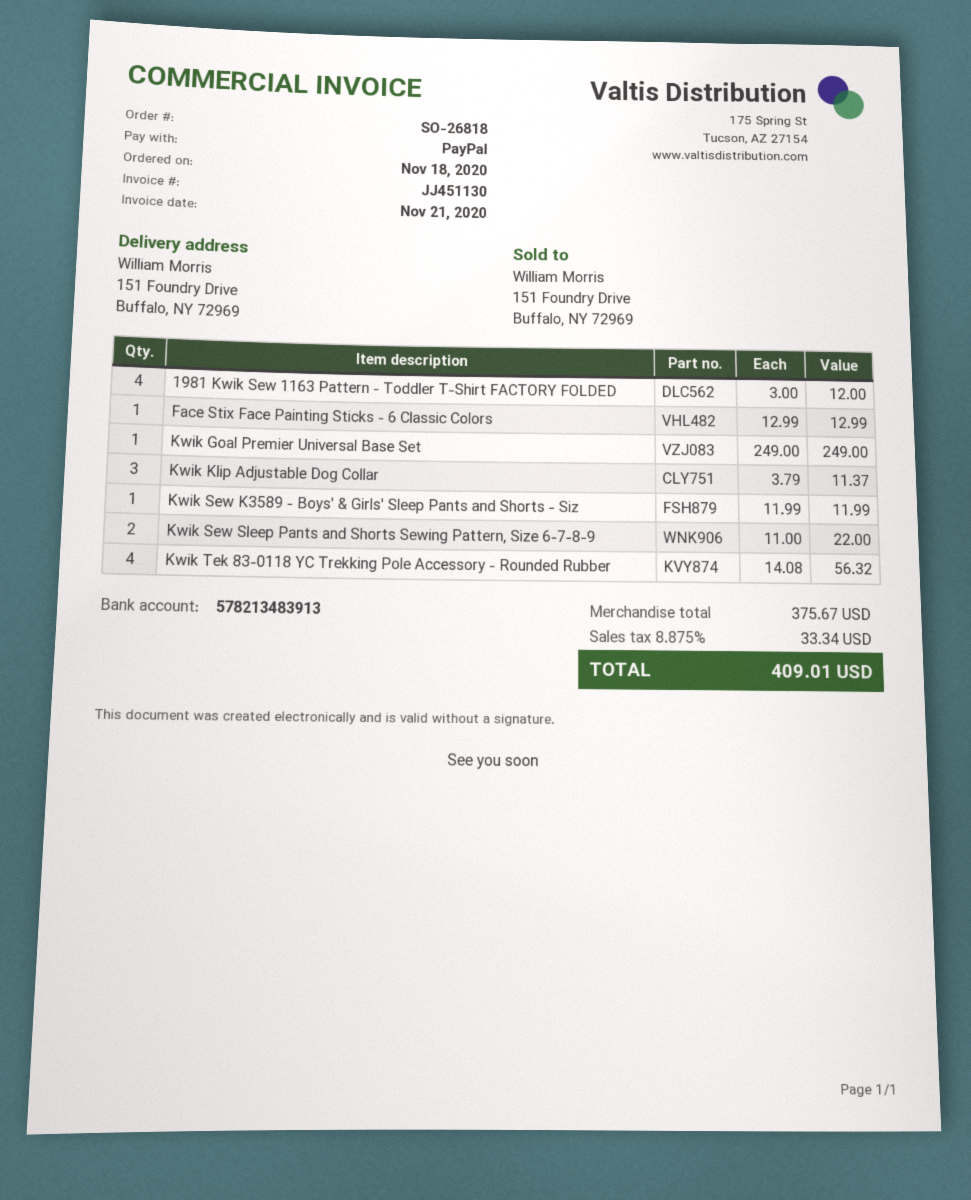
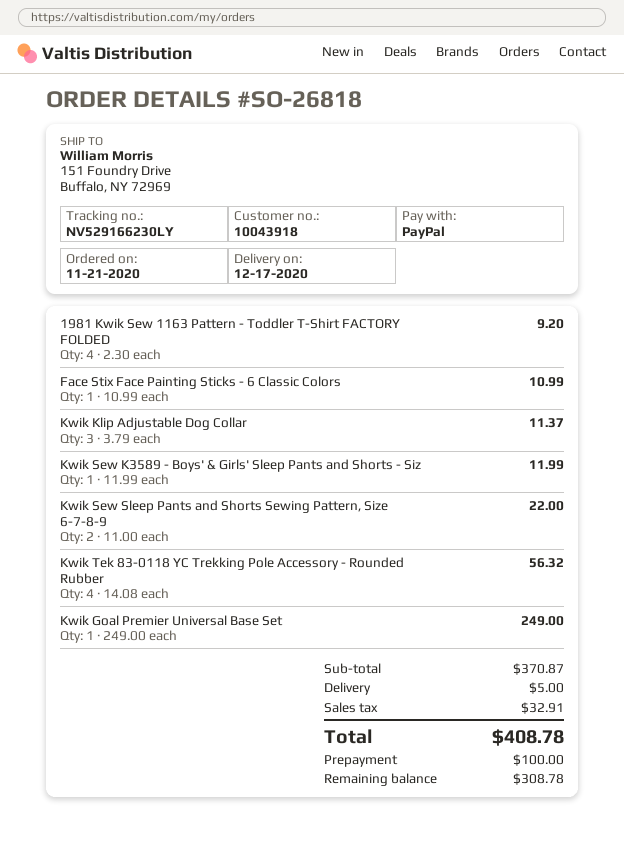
order date: 2020-11-18 -> 2020-11-21
1981 Kwik Sew 1163 Pattern - Toddler T-Shirt FACTORY FOLDED: 4 x 3.00 = 12.00 -> 4 x 2.30 = 9.20
Face Stix Face Painting Sticks - 6 Classic Colors: 1 x 12.99 = 12.99 -> 1 x 10.99 = 10.99
subtotal: 375.67 -> 370.87
shipping: none -> 5.00
tax: 33.34 -> 32.91
total: 409.01 -> 408.78

